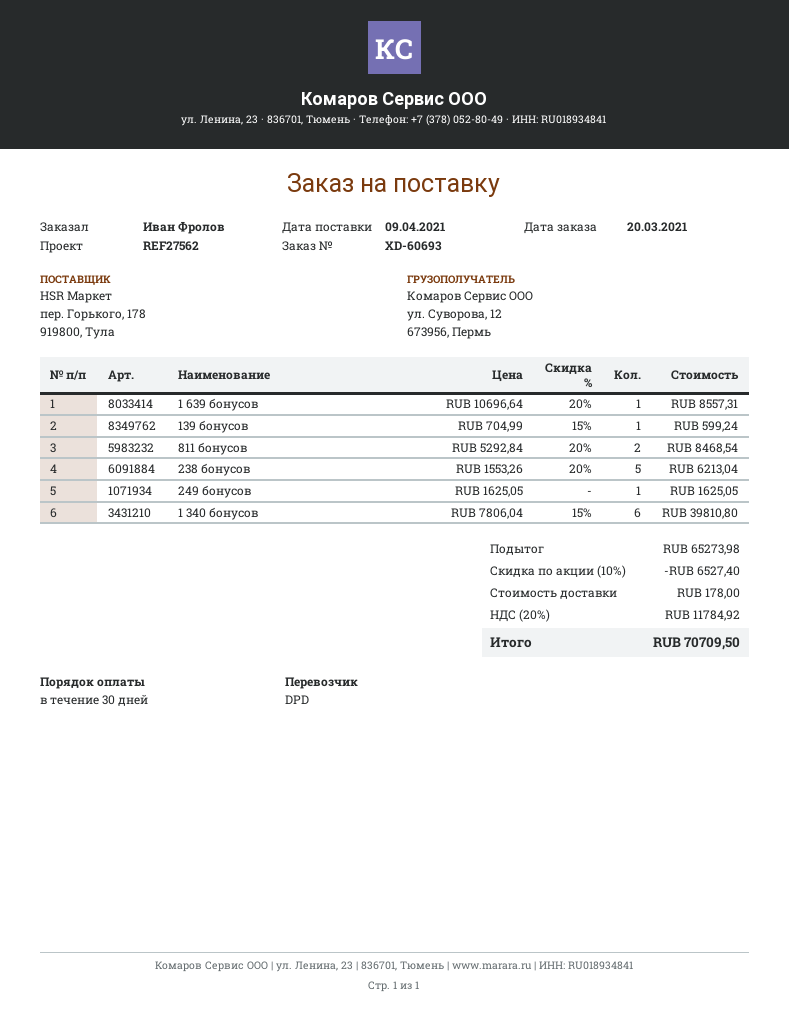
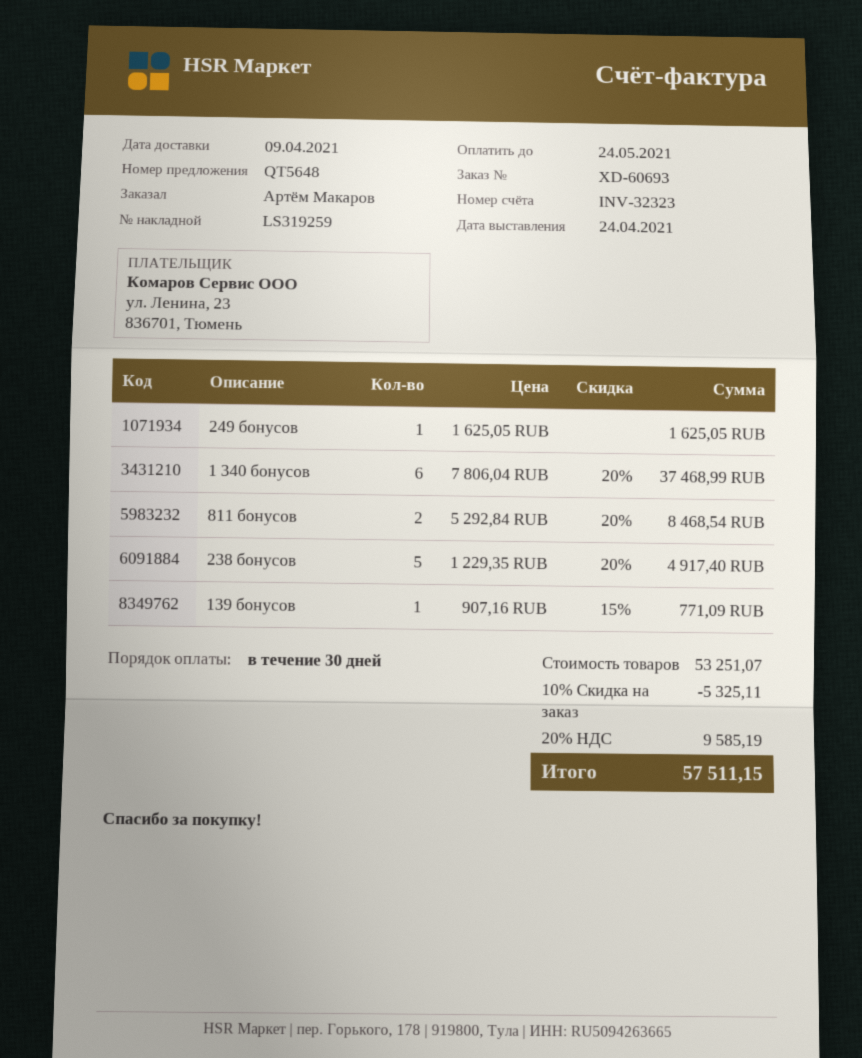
ordered by: Иван Фролов -> Артём Макаров
1 639 бонусов: 1 x 10696.64 - 20% = 8557.31 -> none
139 бонусов: 1 x 704.99 - 15% = 599.24 -> 1 x 907.16 - 15% = 771.09
238 бонусов: 5 x 1553.26 - 20% = 6213.04 -> 5 x 1229.35 - 20% = 4917.40
1 340 бонусов: 6 x 7806.04 - 15% = 39810.80 -> 6 x 7806.04 - 20% = 37468.99
subtotal: 65273.98 -> 53251.07
discount: 10% = 6527.40 -> 10% = 5325.11
shipping: 178.00 -> none
tax: 20% = 11784.92 -> 20% = 9585.19
total: 70709.50 -> 57511.15

